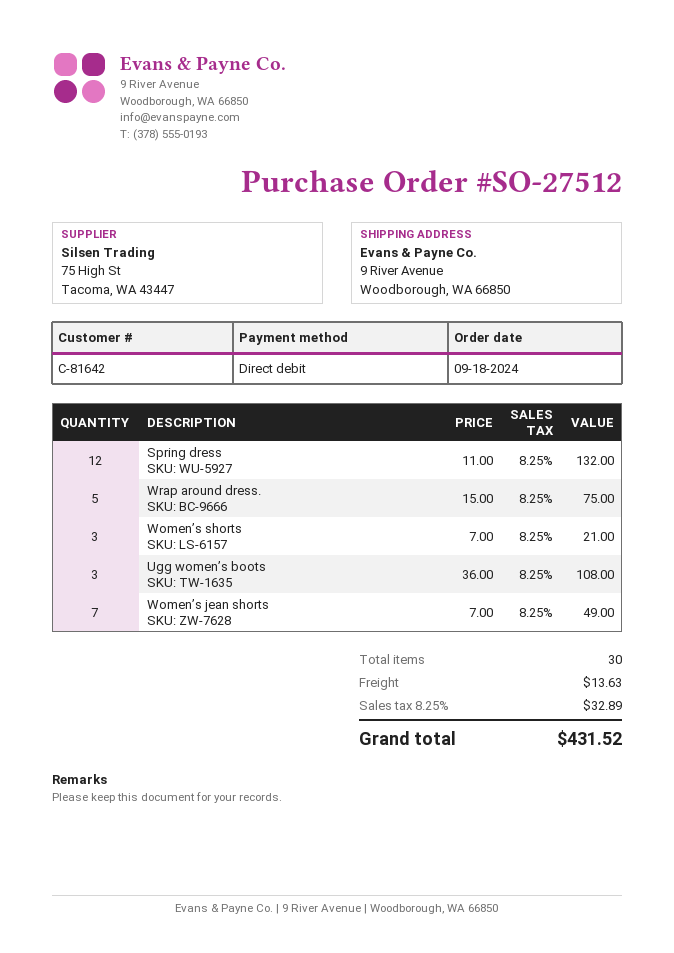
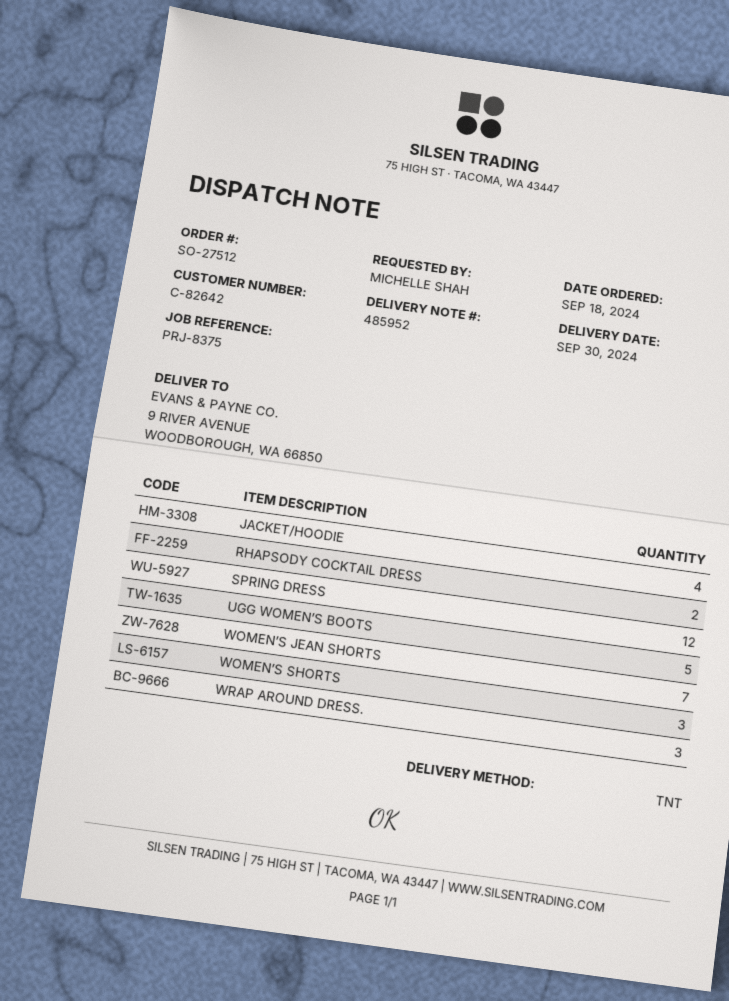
customer number: C-81642 -> C-82642
Wrap around dress.: 5 -> 3
Ugg women’s boots: 3 -> 5
JACKET/HOODIE: none -> 4
RHAPSODY COCKTAIL DRESS: none -> 2

